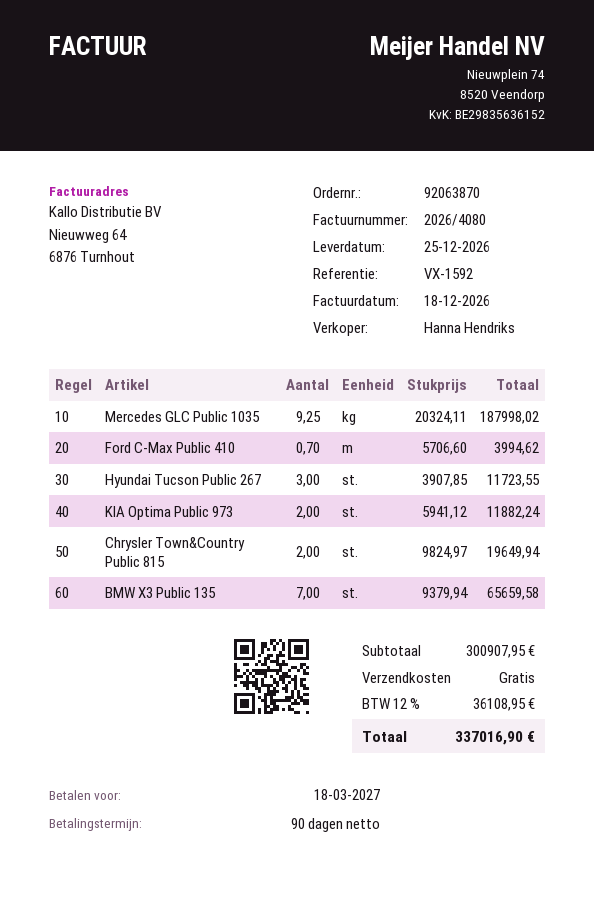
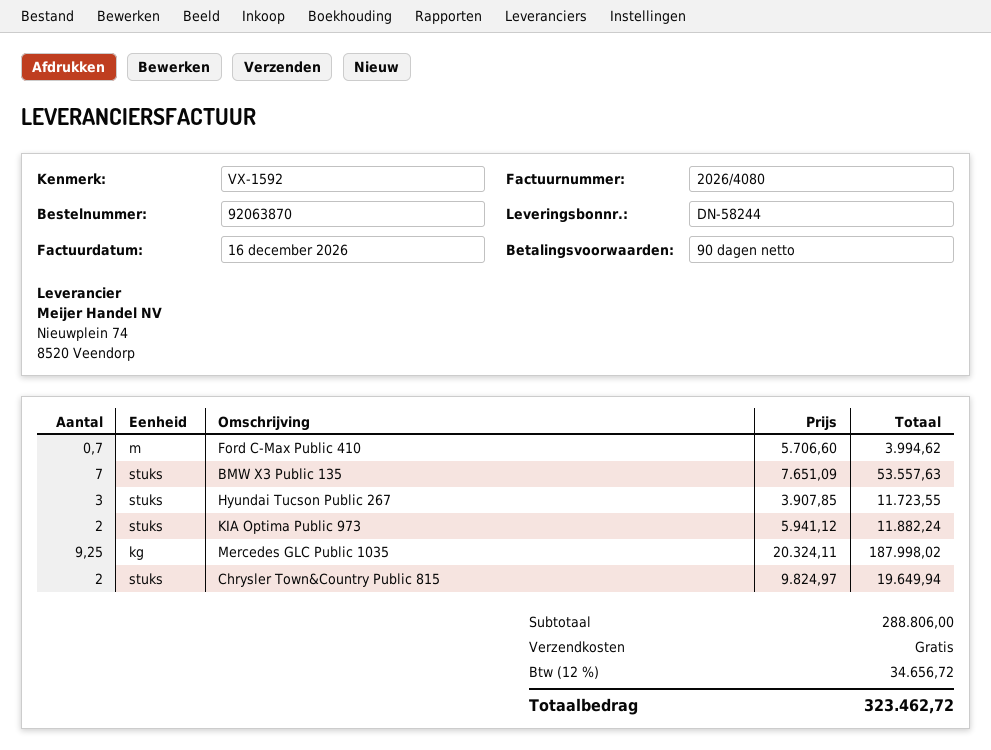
invoice date: 2026-12-18 -> 2026-12-16
BMW X3 Public 135: 7 x 9379.94 = 65659.58 -> 7 x 7651.09 = 53557.63
subtotal: 300907.95 -> 288806.00
tax: 12% = 36108.95 -> 12% = 34656.72
total: 337016.90 -> 323462.72

